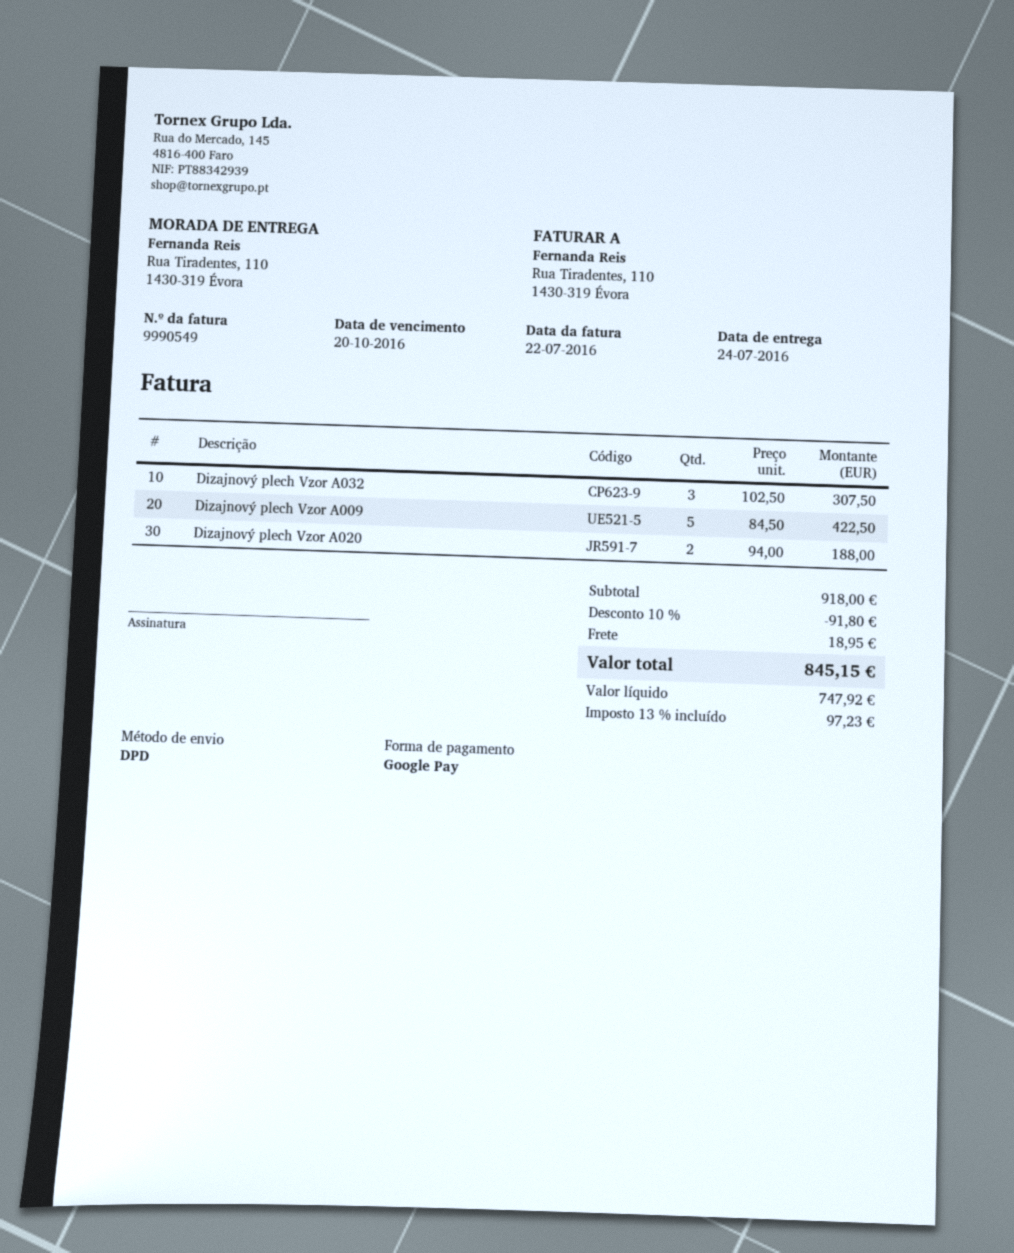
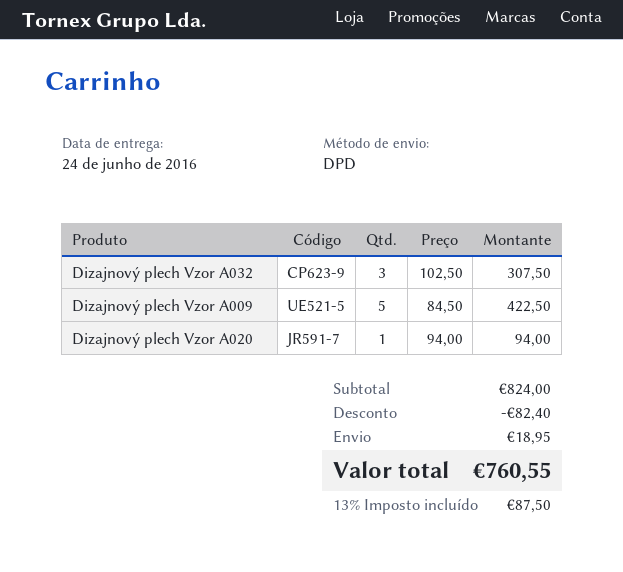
delivery date: 2016-07-24 -> 2016-06-24
Dizajnový plech Vzor A020: 2 x 94.00 = 188.00 -> 1 x 94.00 = 94.00
subtotal: 918.00 -> 824.00
discount: 91.80 -> 82.40
tax: 13% = 97.23 -> 13% = 87.50
total: 845.15 -> 760.55

